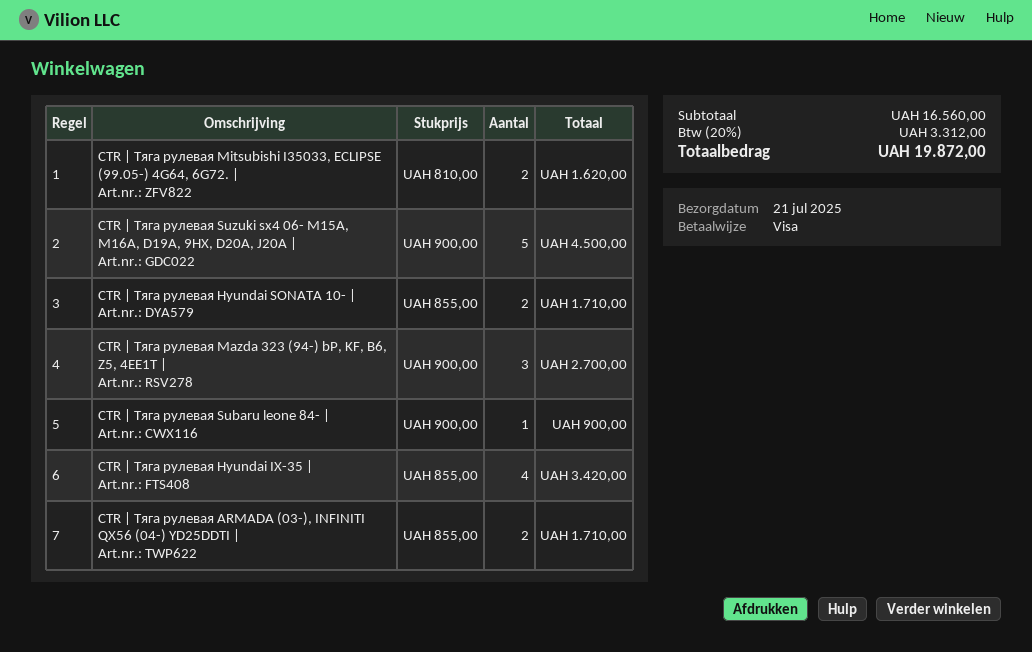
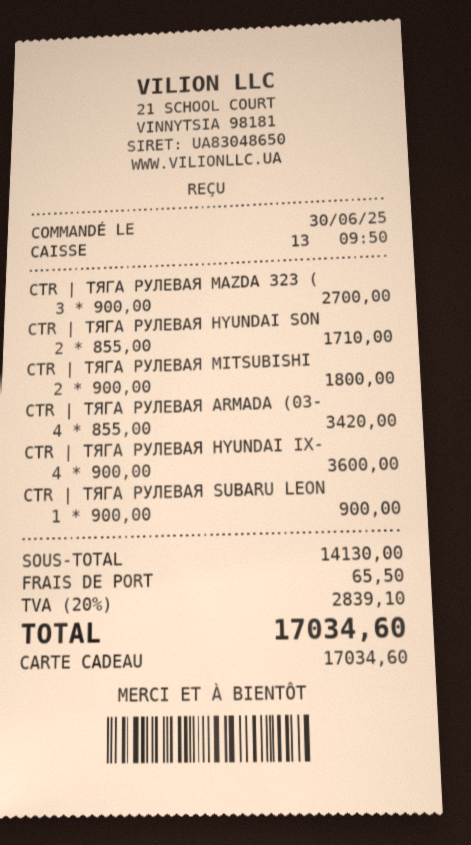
payment method: Visa -> gift card
CTR | Тяга рулевая Mitsubishi I35033, ECLIPSE (99.05-) 4G64, 6G72. |: 2 x 810.00 = 1620.00 -> 2 x 900.00 = 1800.00
CTR | Тяга рулевая Suzuki sx4 06- M15A, M16A, D19A, 9HX, D20A, J20A |: 5 x 900.00 = 4500.00 -> none
CTR | Тяга рулевая Hyundai IX-35 |: 4 x 855.00 = 3420.00 -> 4 x 900.00 = 3600.00
CTR | Тяга рулевая ARMADA (03-), INFINITI QX56 (04-) YD25DDTI |: 2 x 855.00 = 1710.00 -> 4 x 855.00 = 3420.00
subtotal: 16560.00 -> 14130.00
shipping: none -> 65.50
tax: 20% = 3312.00 -> 20% = 2839.10
total: 19872.00 -> 17034.60

